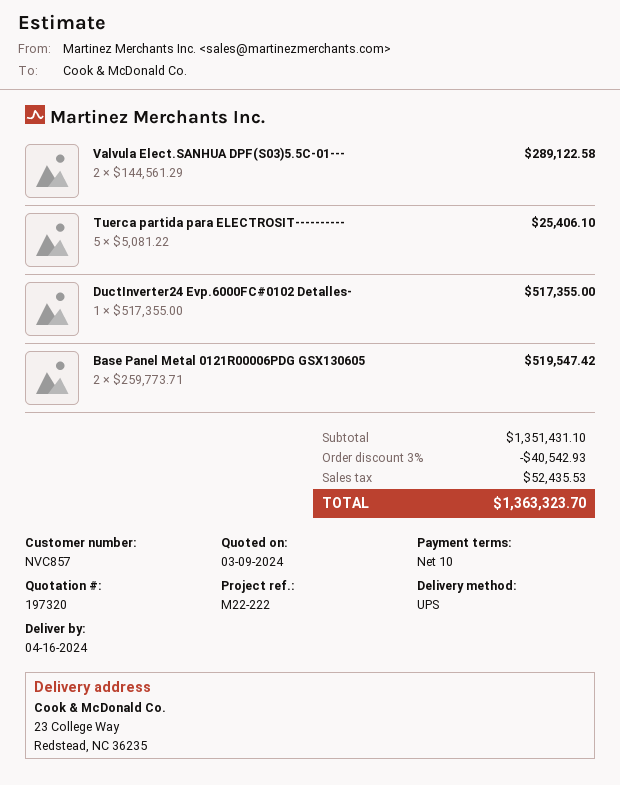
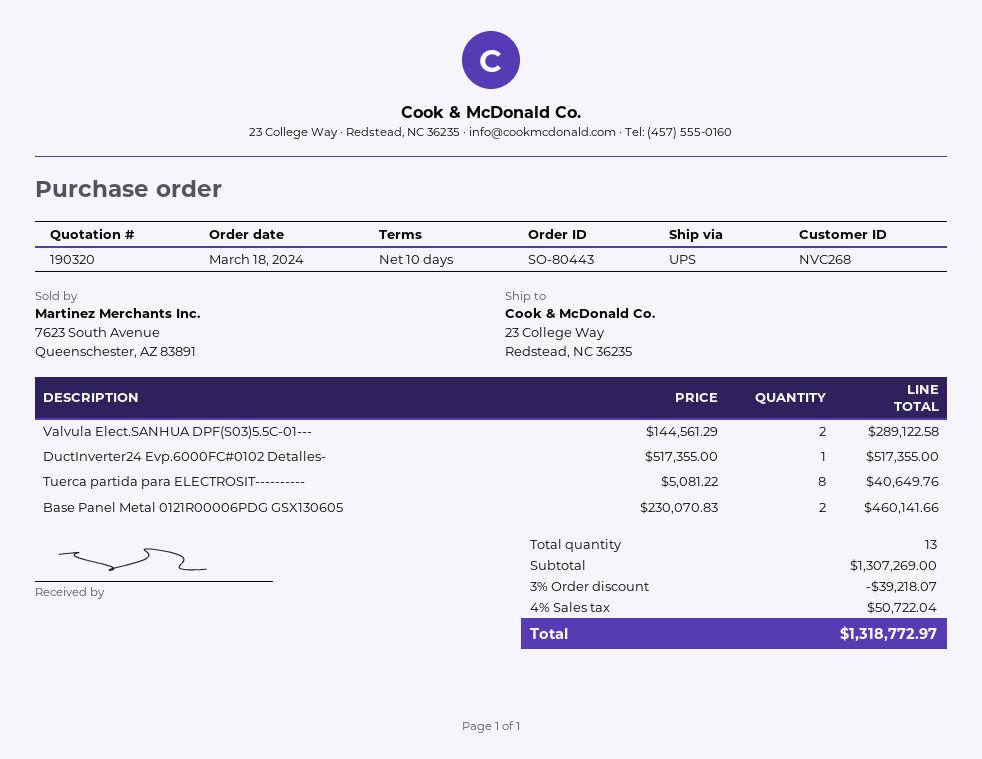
quote number: 197320 -> 190320
customer number: NVC857 -> NVC268
Tuerca partida para ELECTROSIT----------: 5 x 5081.22 = 25406.10 -> 8 x 5081.22 = 40649.76
Base Panel Metal 0121R00006PDG GSX130605: 2 x 259773.71 = 519547.42 -> 2 x 230070.83 = 460141.66
subtotal: 1351431.10 -> 1307269.00
discount: 3% = 40542.93 -> 3% = 39218.07
tax: 52435.53 -> 50722.04
total: 1363323.70 -> 1318772.97

